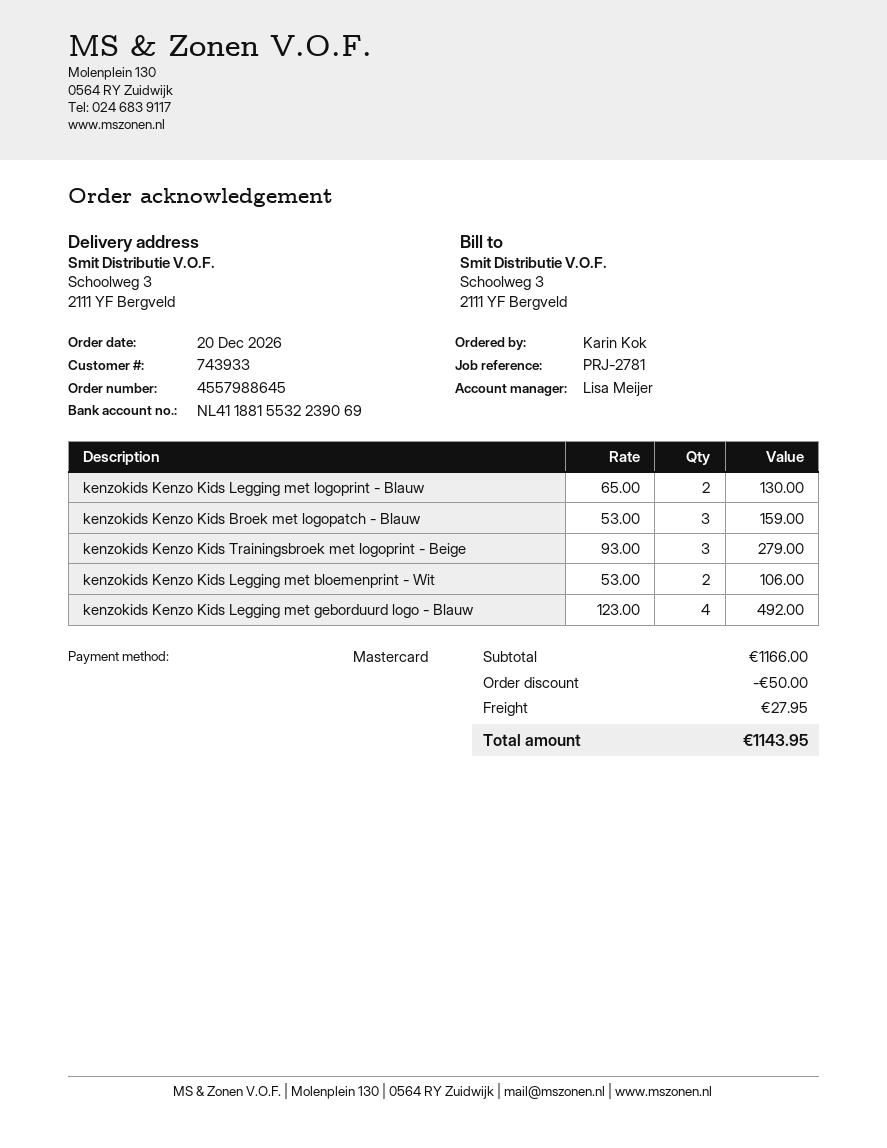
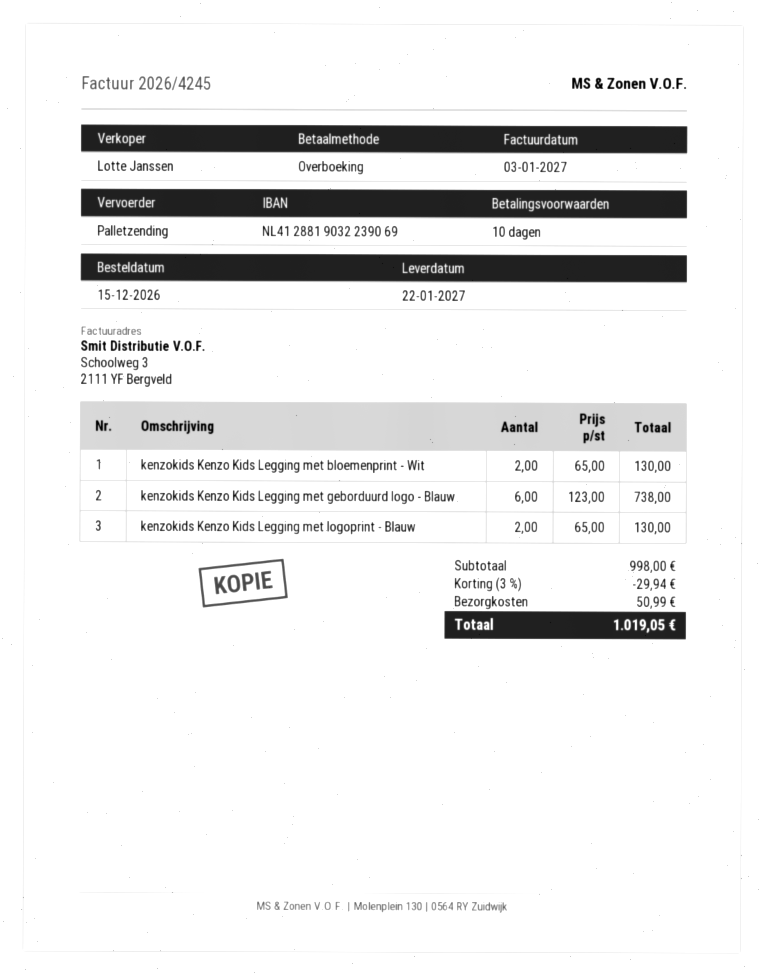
order date: 2026-12-20 -> 2026-12-15
sales rep: Lisa Meijer -> Lotte Janssen
payment method: Mastercard -> bank transfer
bank account: NL4118815532239069 -> NL4128819032239069
kenzokids Kenzo Kids Broek met logopatch - Blauw: 3 x 53.00 = 159.00 -> none
kenzokids Kenzo Kids Trainingsbroek met logoprint - Beige: 3 x 93.00 = 279.00 -> none
kenzokids Kenzo Kids Legging met bloemenprint - Wit: 2 x 53.00 = 106.00 -> 2 x 65.00 = 130.00
kenzokids Kenzo Kids Legging met geborduurd logo - Blauw: 4 x 123.00 = 492.00 -> 6 x 123.00 = 738.00
subtotal: 1166.00 -> 998.00
discount: 50.00 -> 29.94
shipping: 27.95 -> 50.99
total: 1143.95 -> 1019.05

